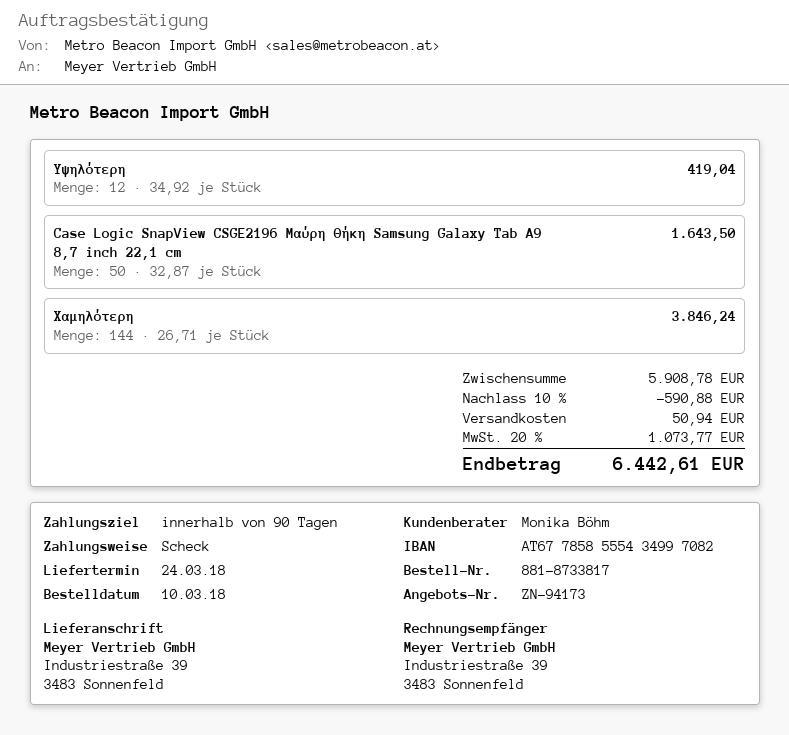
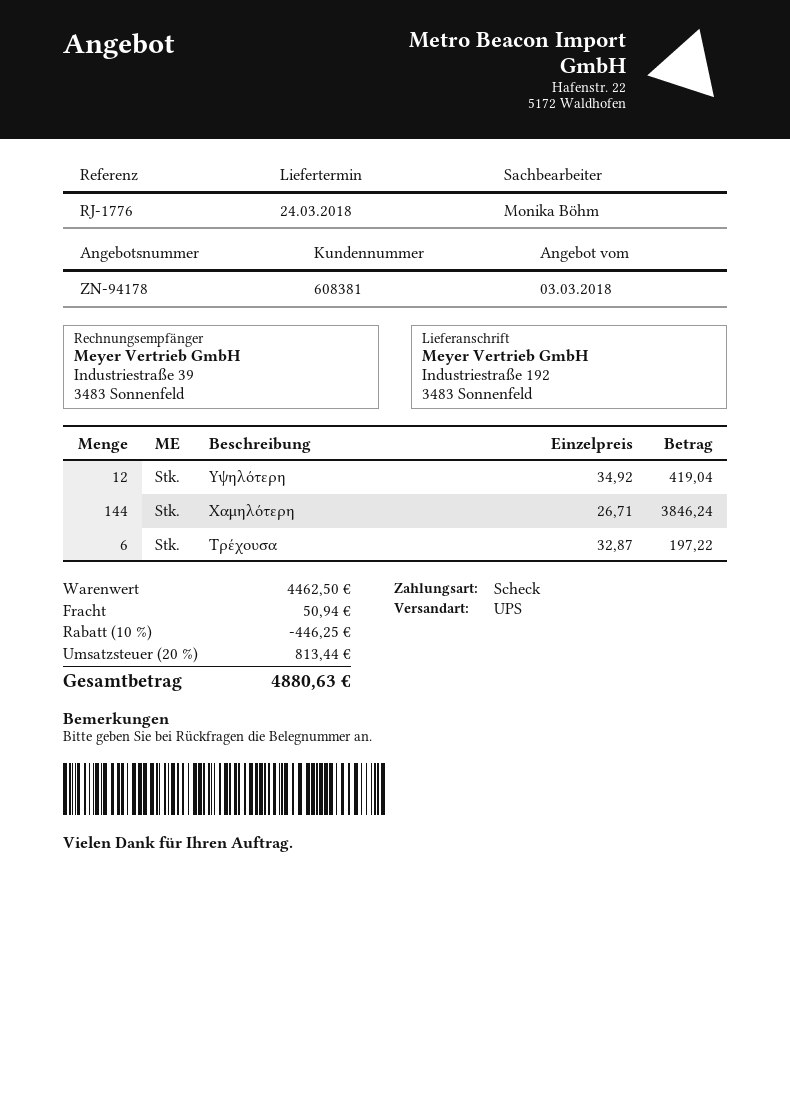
quote number: ZN-94173 -> ZN-94178
ship to: Industriestraße 39, 3483 Sonnenfeld -> Industriestraße 192, 3483 Sonnenfeld
Case Logic SnapView CSGE2196 Μαύρη Θήκη Samsung Galaxy Tab A9 8,7 inch 22,1 cm: 50 x 32.87 = 1643.50 -> none
Τρέχουσα: none -> 6 x 32.87 = 197.22
subtotal: 5908.78 -> 4462.50
discount: 10% = 590.88 -> 10% = 446.25
tax: 20% = 1073.77 -> 20% = 813.44
total: 6442.61 -> 4880.63

